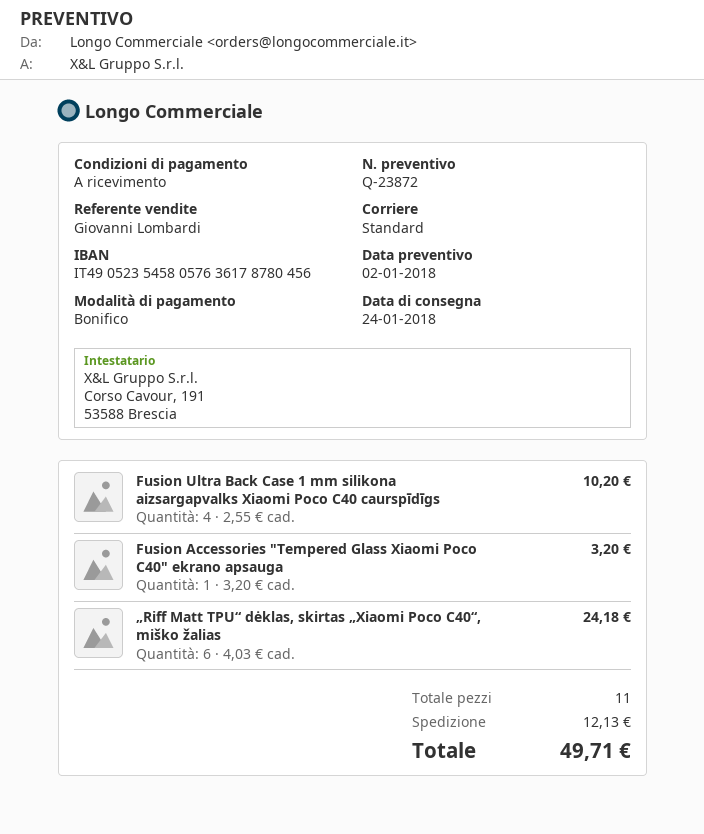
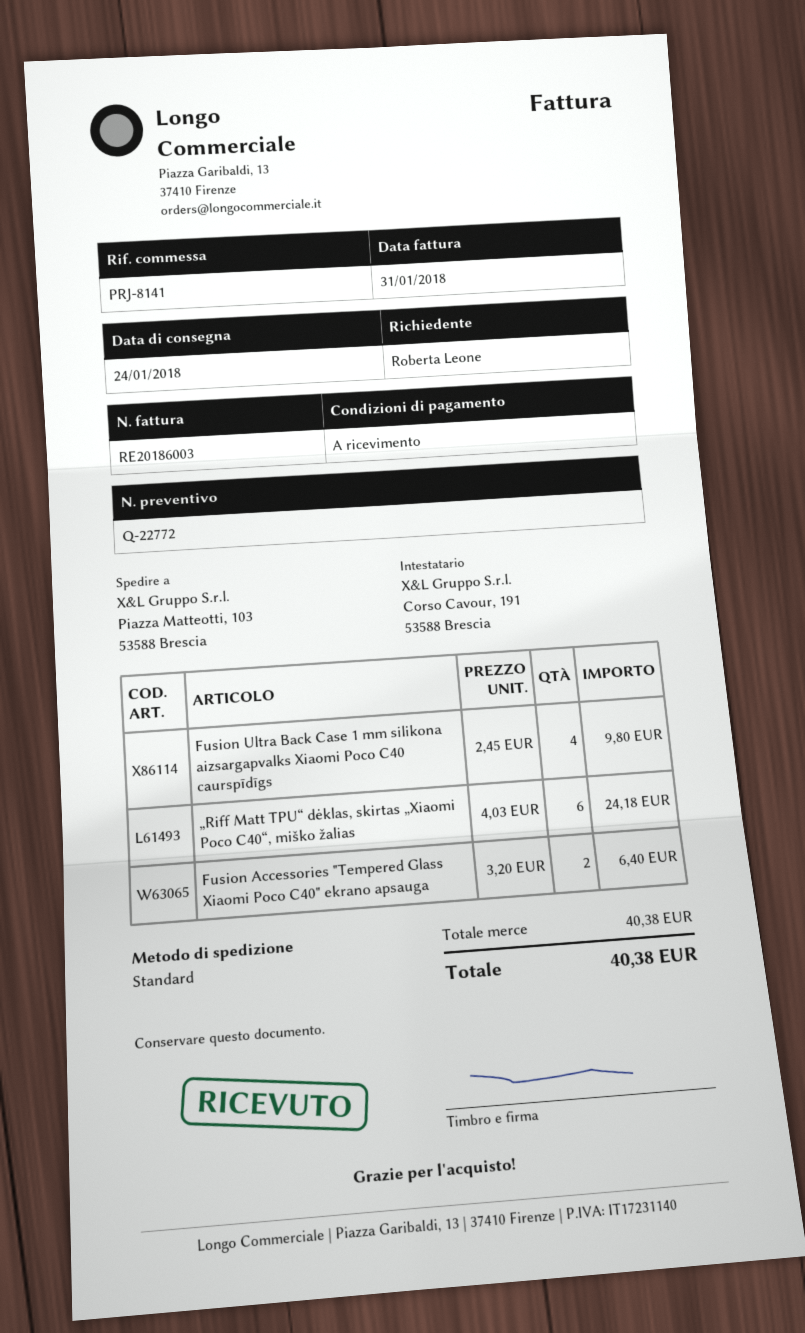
quote number: Q-23872 -> Q-22772
Fusion Ultra Back Case 1 mm silikona aizsargapvalks Xiaomi Poco C40 caurspīdīgs: 4 x 2.55 = 10.20 -> 4 x 2.45 = 9.80
Fusion Accessories "Tempered Glass Xiaomi Poco C40" ekrano apsauga: 1 x 3.20 = 3.20 -> 2 x 3.20 = 6.40
shipping: 12.13 -> none
total: 49.71 -> 40.38

